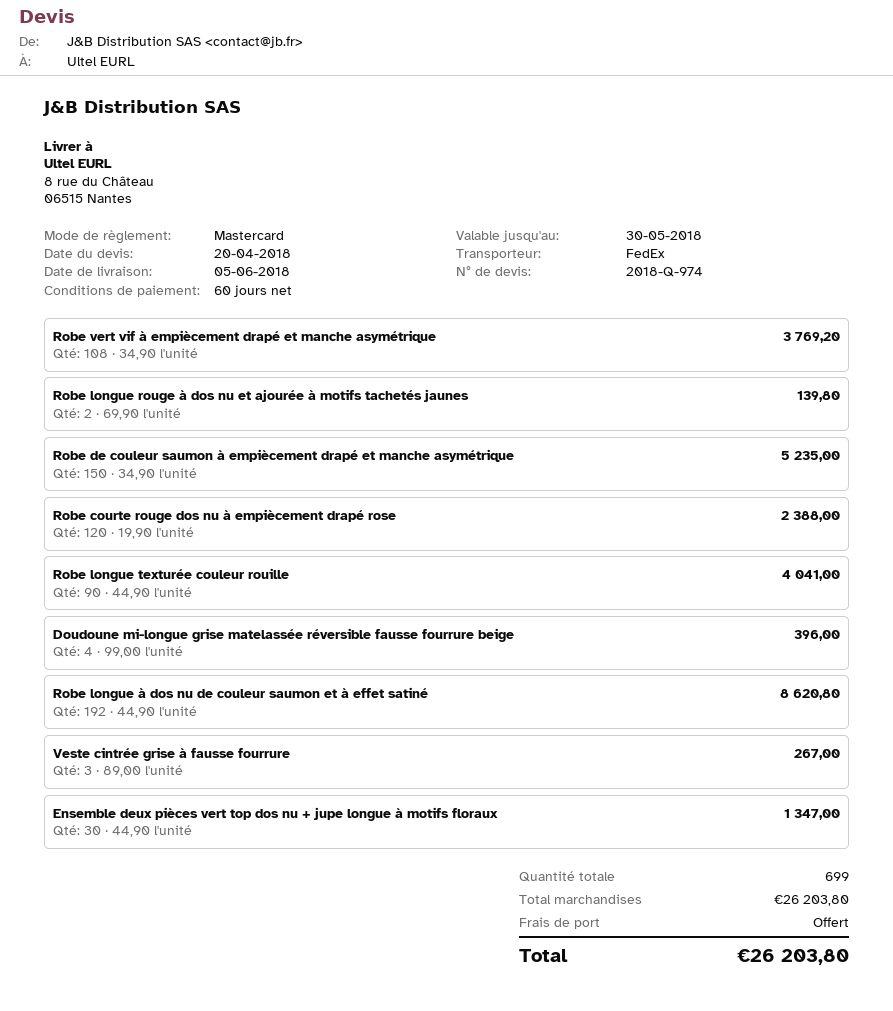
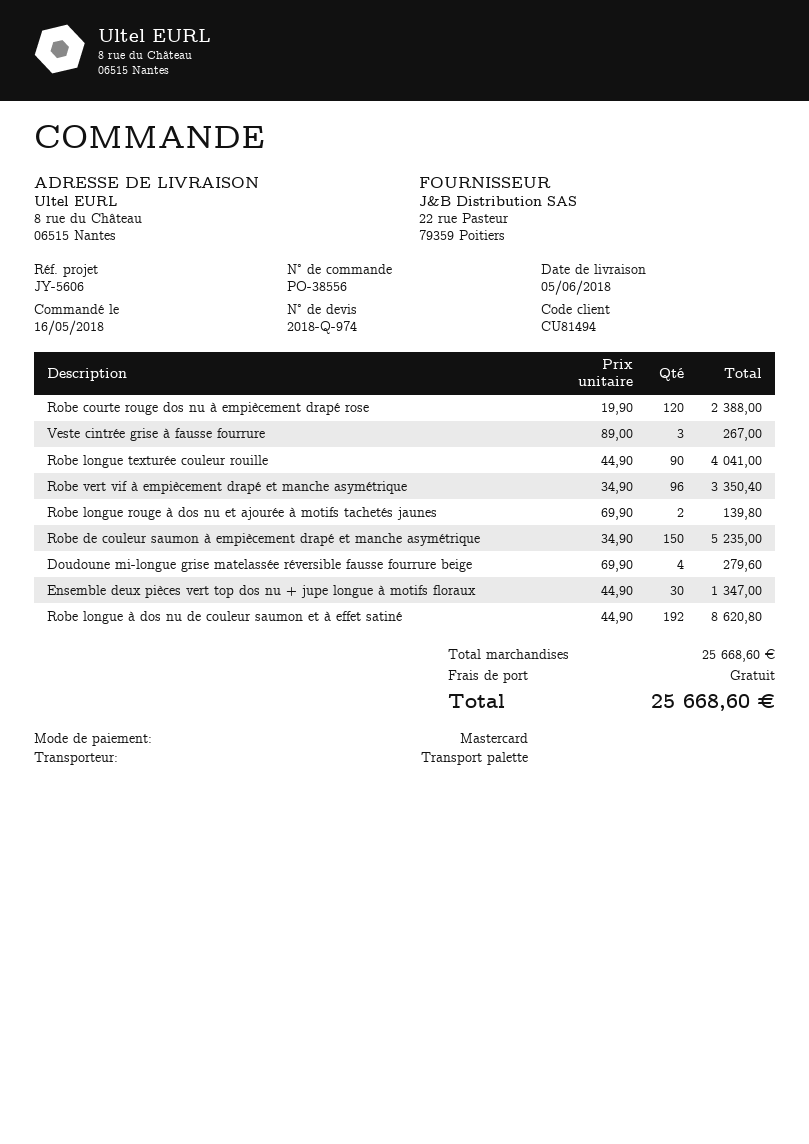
shipping method: FedEx -> pallet freight
Robe vert vif à empiècement drapé et manche asymétrique: 108 x 34.90 = 3769.20 -> 96 x 34.90 = 3350.40
Doudoune mi-longue grise matelassée réversible fausse fourrure beige: 4 x 99.00 = 396.00 -> 4 x 69.90 = 279.60
subtotal: 26203.80 -> 25668.60
total: 26203.80 -> 25668.60

